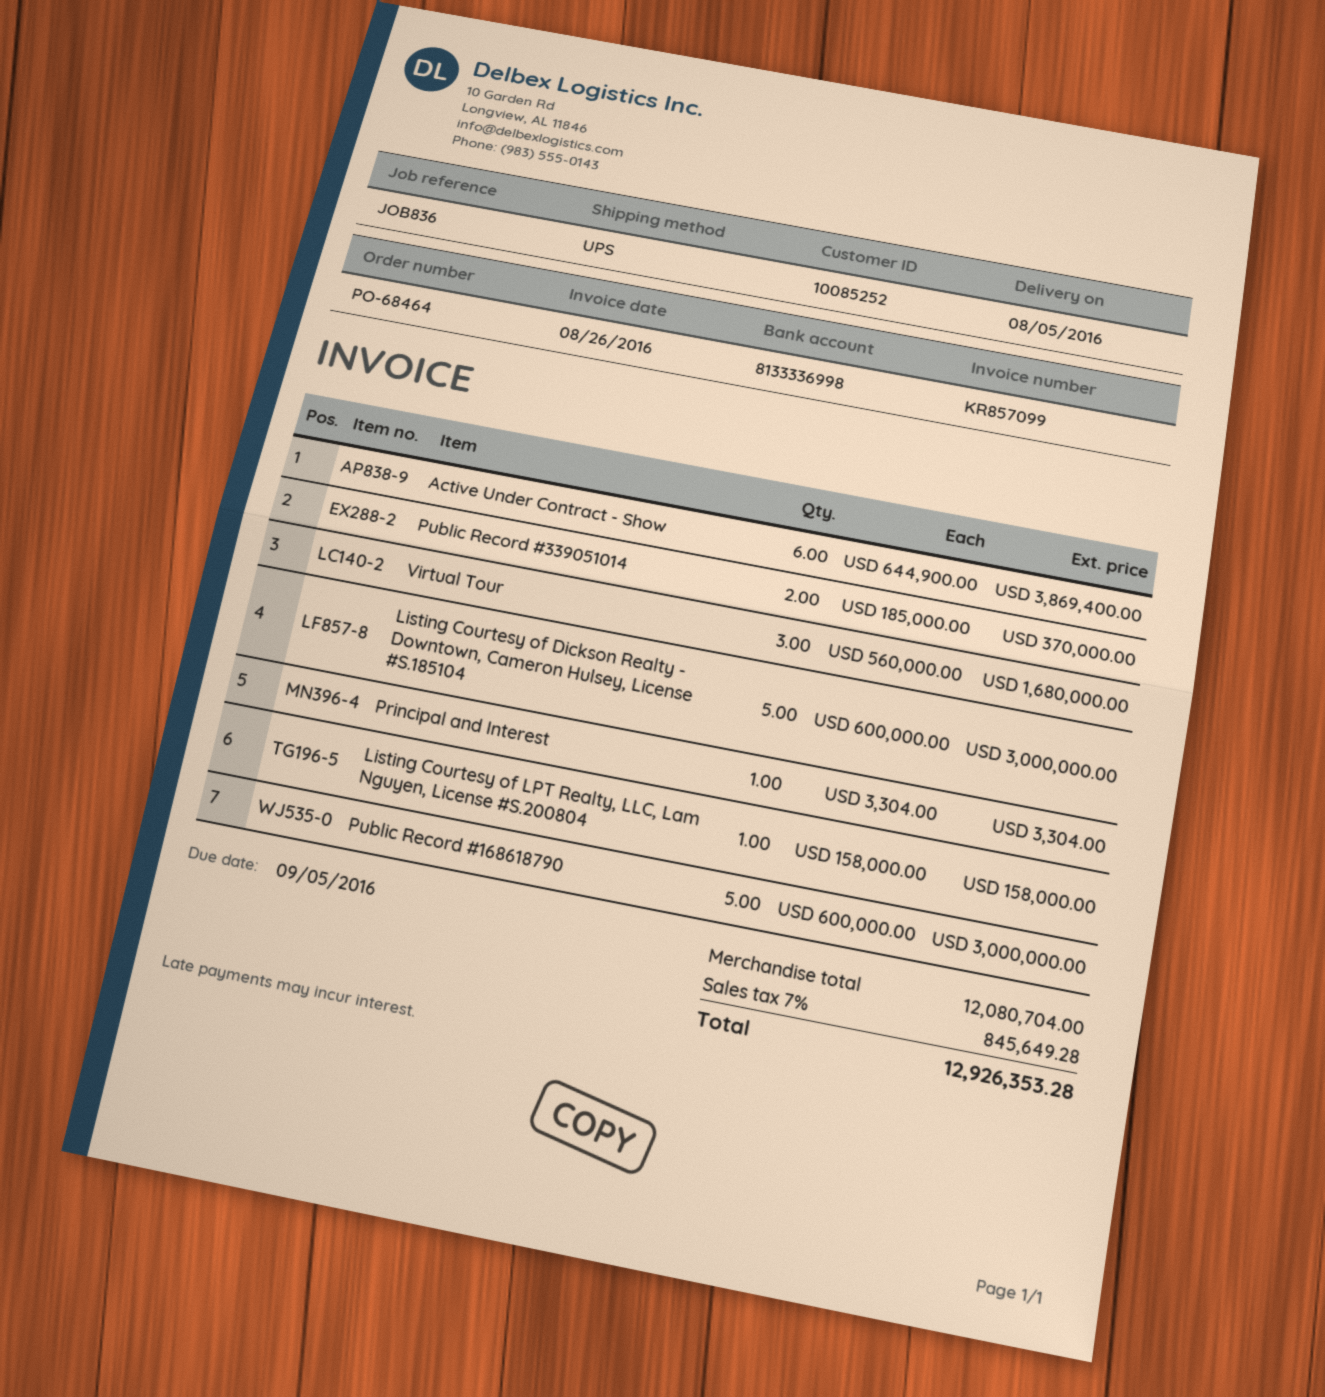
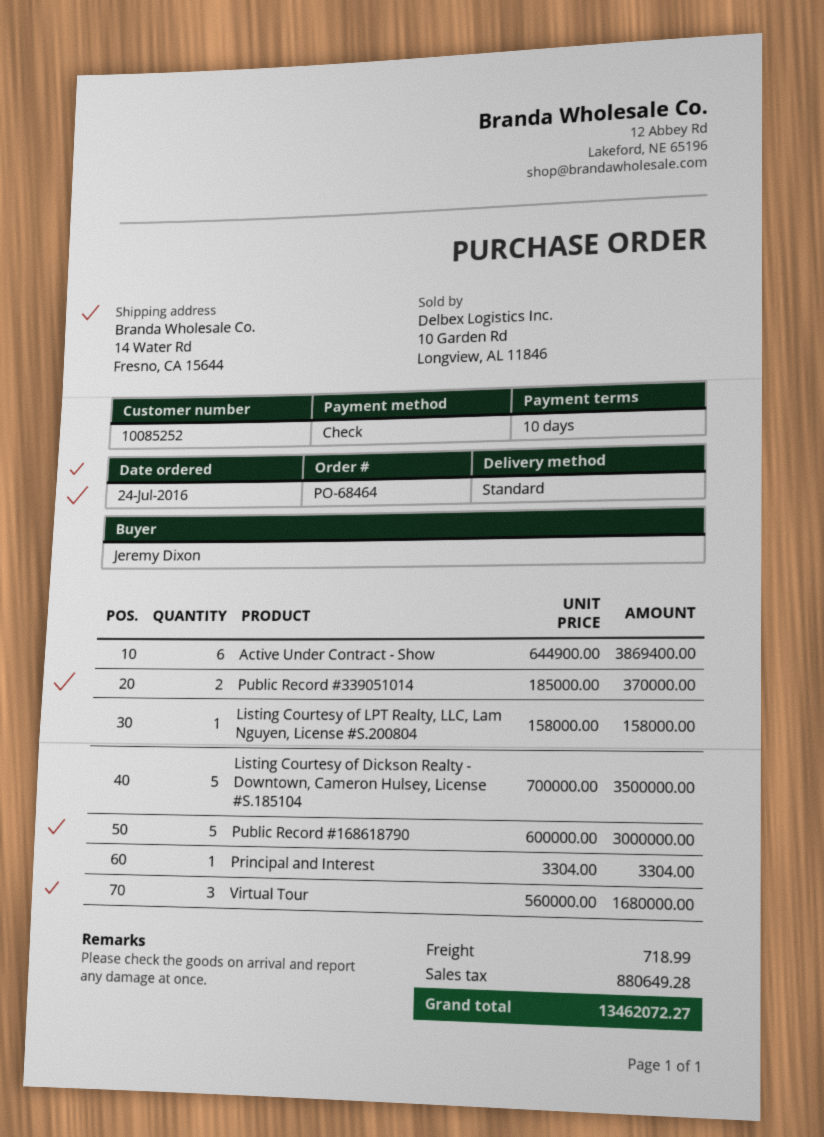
shipping method: UPS -> standard
Listing Courtesy of Dickson Realty - Downtown, Cameron Hulsey, License #S.185104: 5 x 600000.00 = 3000000.00 -> 5 x 700000.00 = 3500000.00
shipping: none -> 718.99
tax: 845649.28 -> 880649.28
total: 12926353.28 -> 13462072.27

